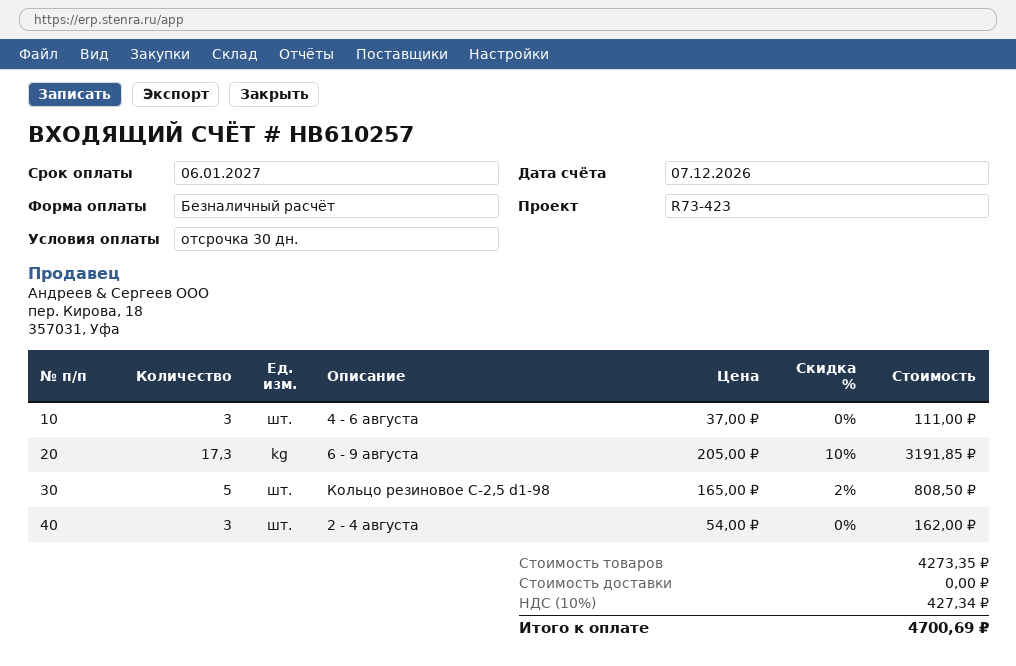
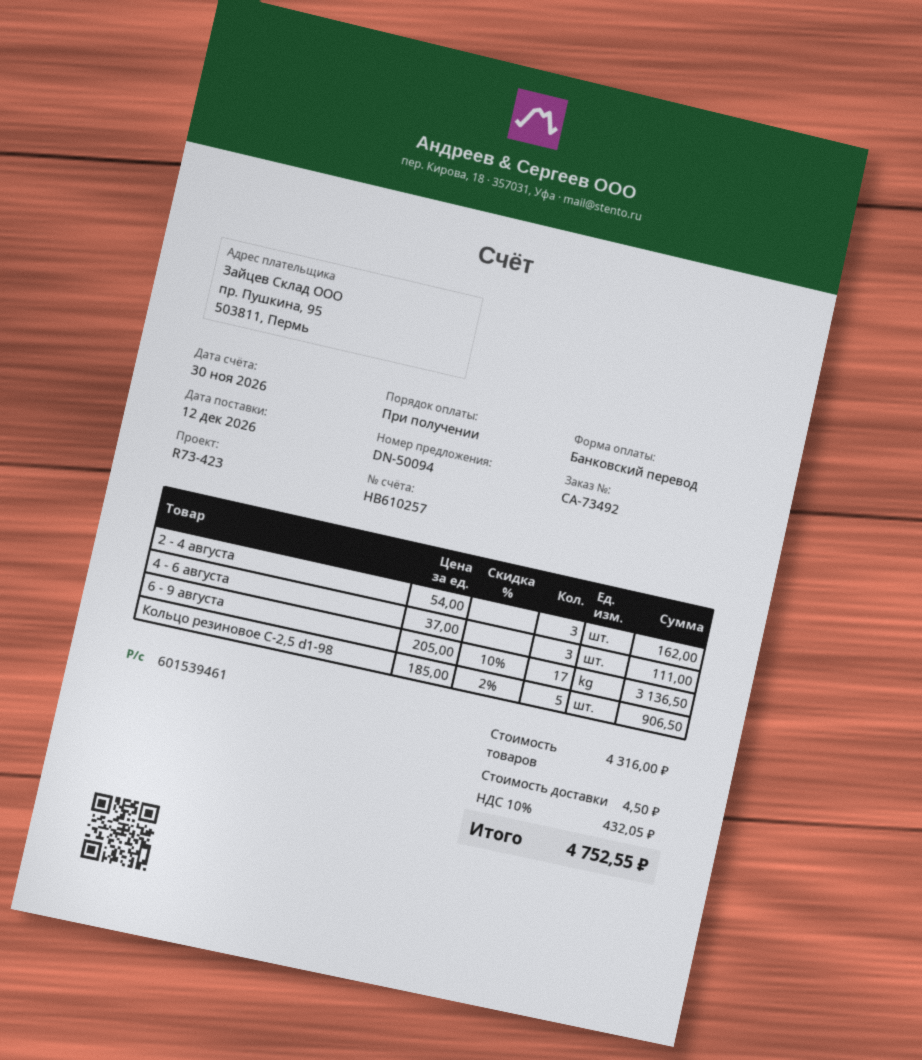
invoice date: 2026-12-07 -> 2026-11-30
payment terms: 30 days -> on receipt
6 - 9 августа: 17.3 x 205.00 - 10% = 3191.85 -> 17 x 205.00 - 10% = 3136.50
Кольцо резиновое C-2,5 d1-98: 5 x 165.00 - 2% = 808.50 -> 5 x 185.00 - 2% = 906.50
subtotal: 4273.35 -> 4316.00
shipping: 0.00 -> 4.50
tax: 10% = 427.34 -> 10% = 432.05
total: 4700.69 -> 4752.55

